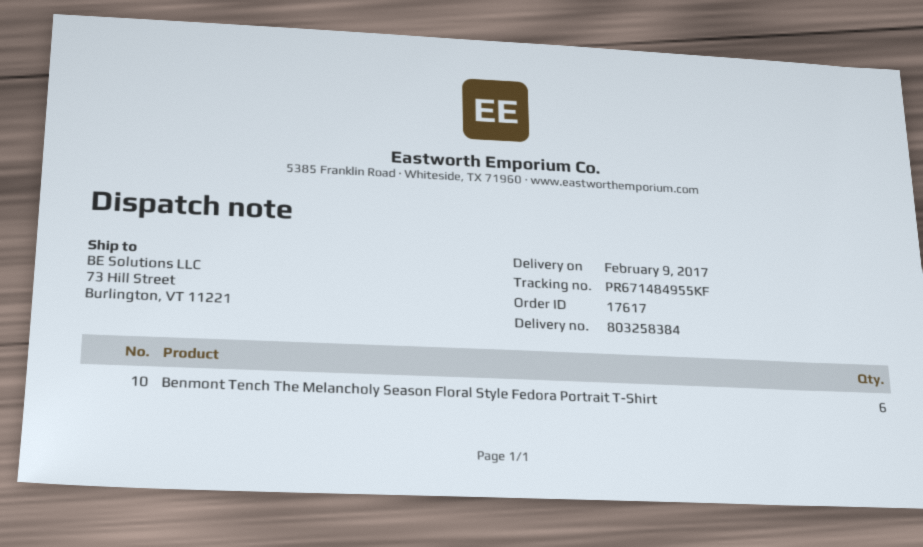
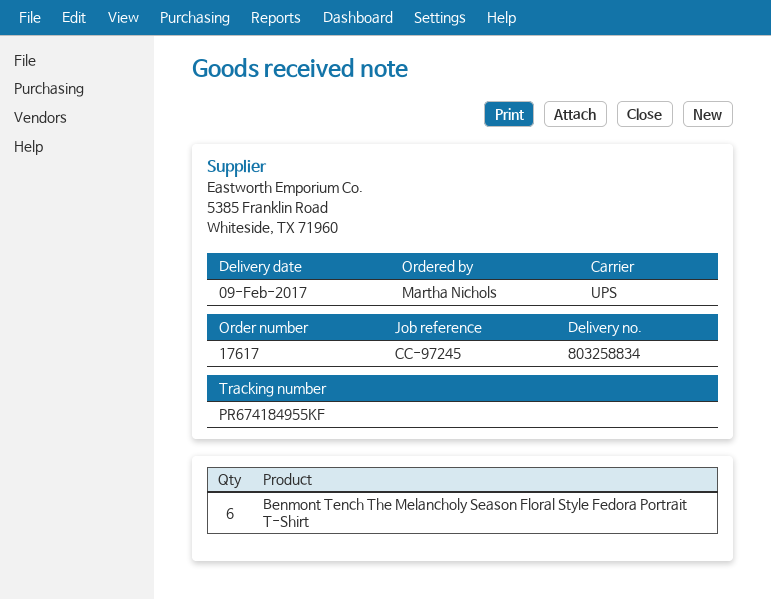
delivery note number: 803258384 -> 803258834
tracking number: PR671484955KF -> PR674184955KF

